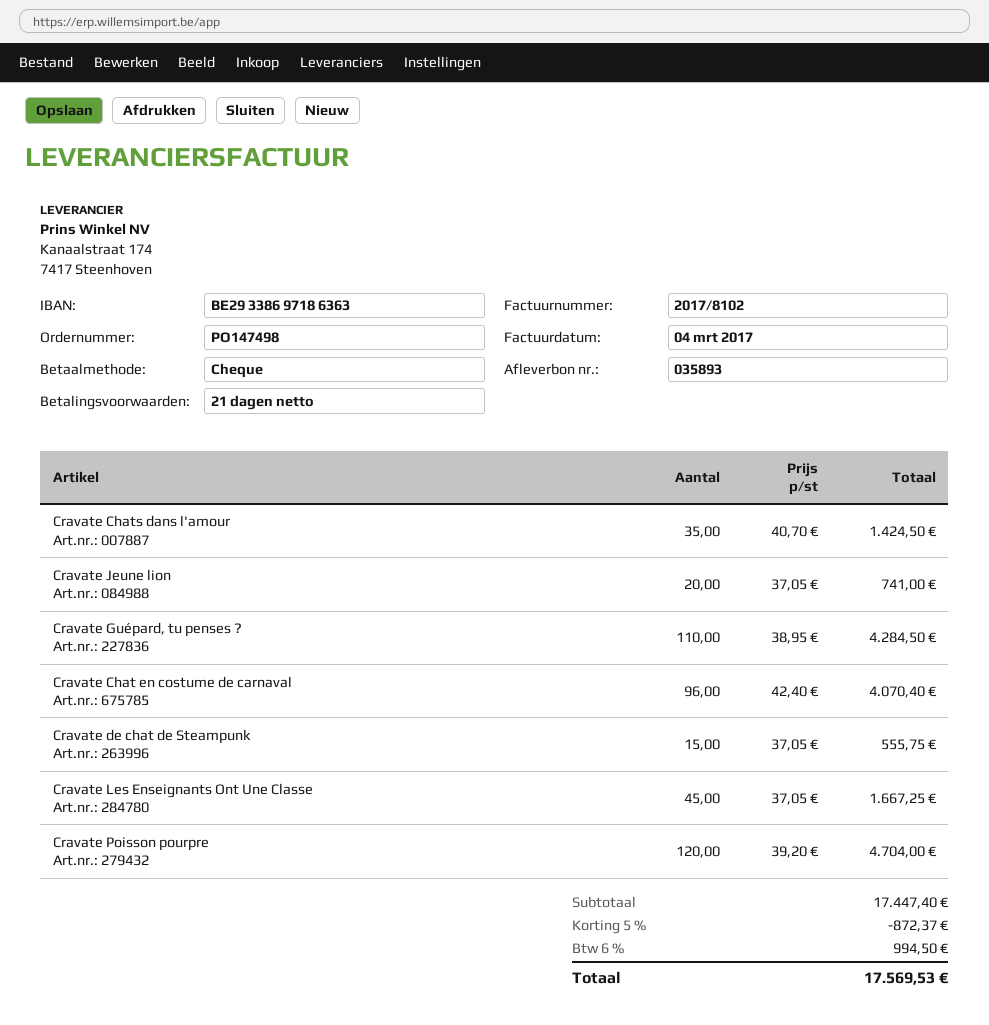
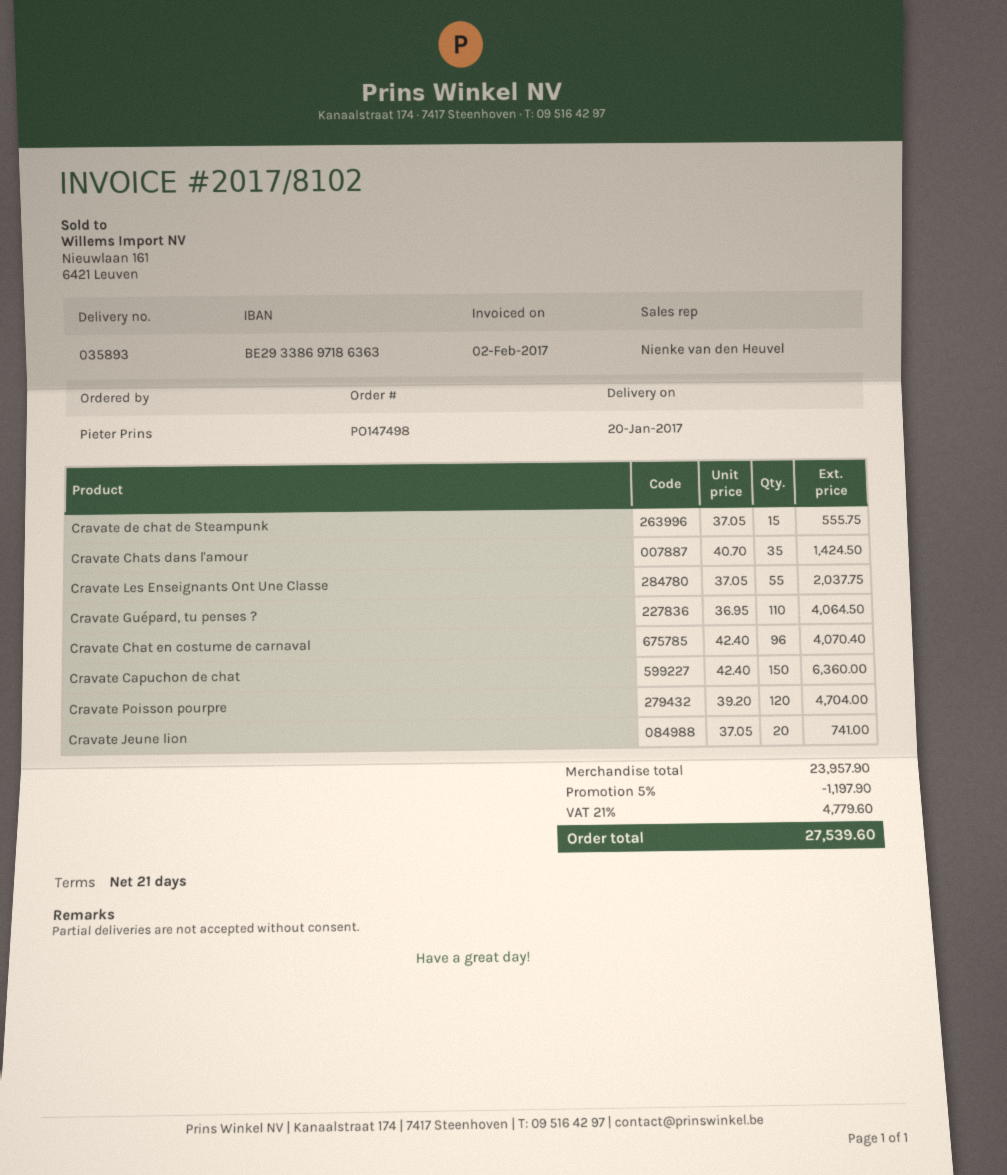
invoice date: 2017-03-04 -> 2017-02-02
Cravate Guépard, tu penses ?: 110 x 38.95 = 4284.50 -> 110 x 36.95 = 4064.50
Cravate Les Enseignants Ont Une Classe: 45 x 37.05 = 1667.25 -> 55 x 37.05 = 2037.75
Cravate Capuchon de chat: none -> 150 x 42.40 = 6360.00
subtotal: 17447.40 -> 23957.90
discount: 5% = 872.37 -> 5% = 1197.90
tax: 6% = 994.50 -> 21% = 4779.60
total: 17569.53 -> 27539.60

